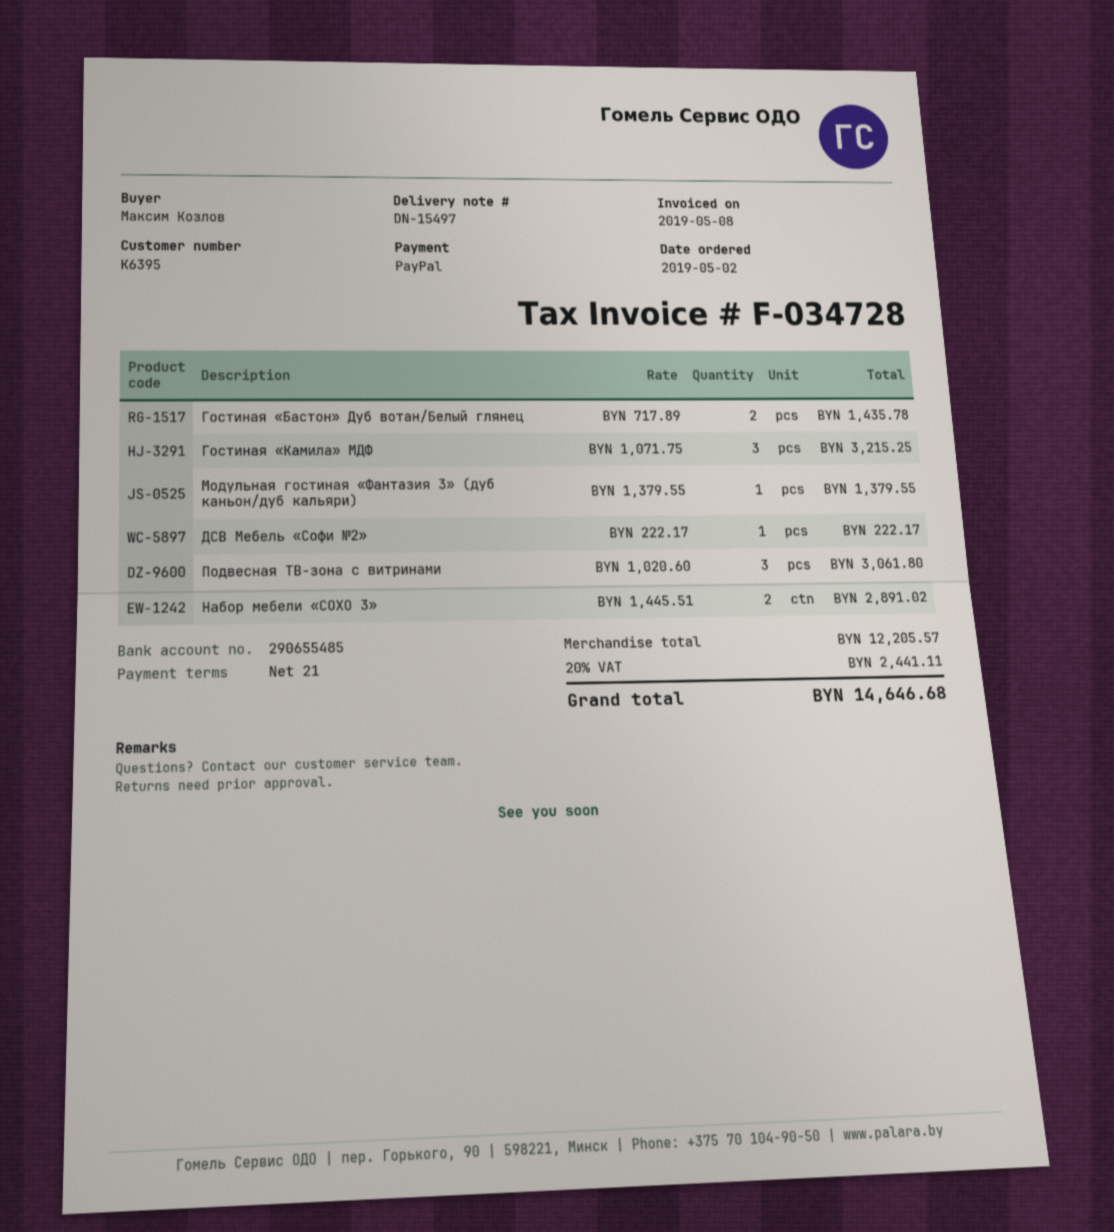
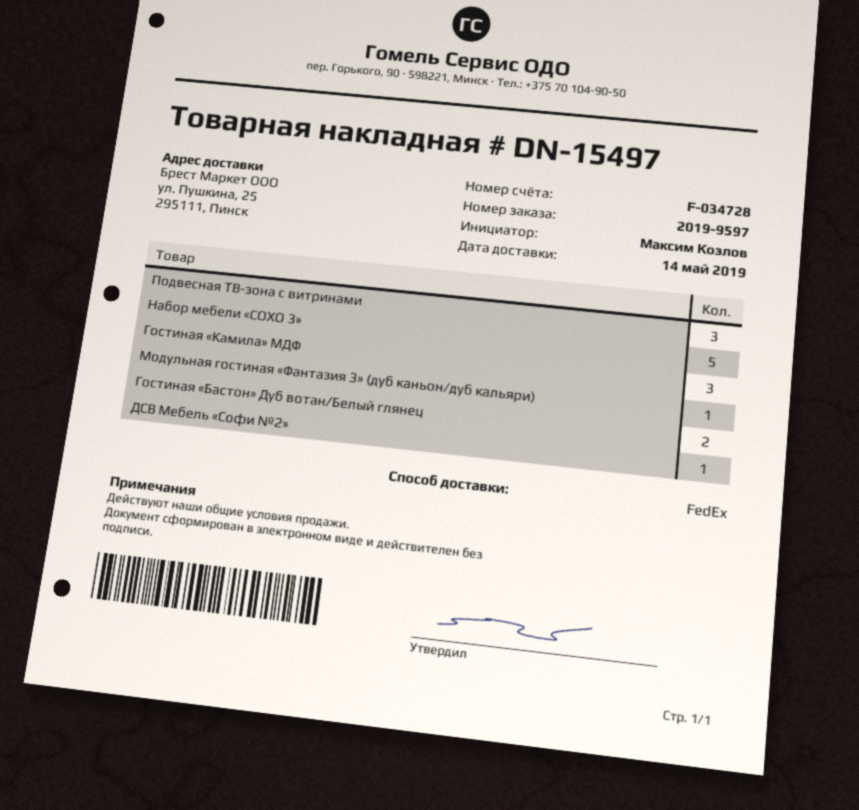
Набор мебели «COXO 3»: 2 -> 5

